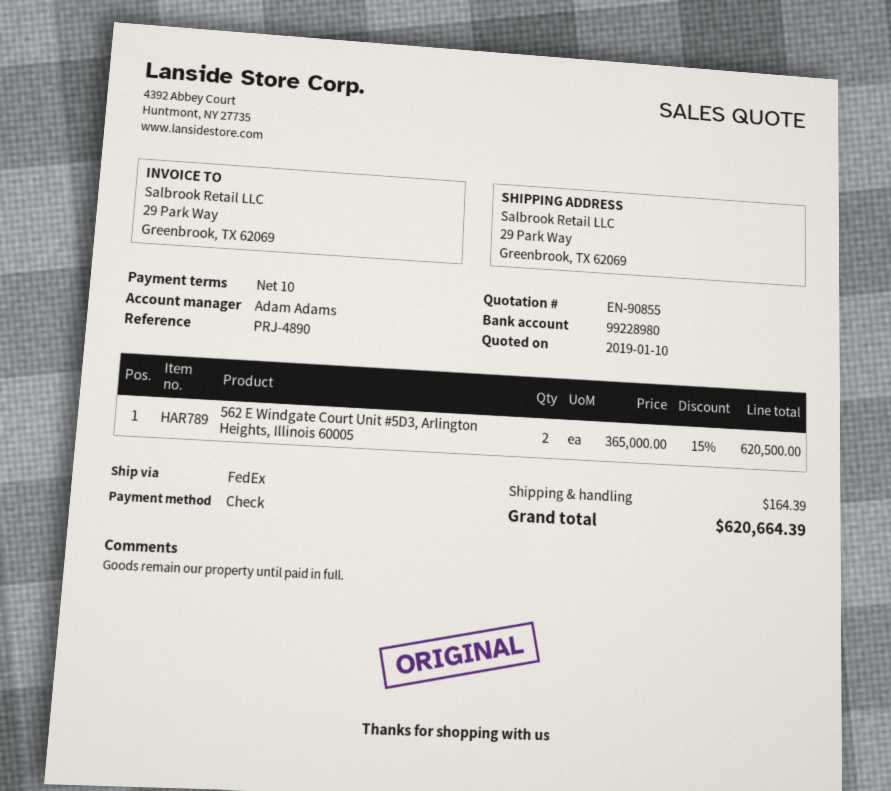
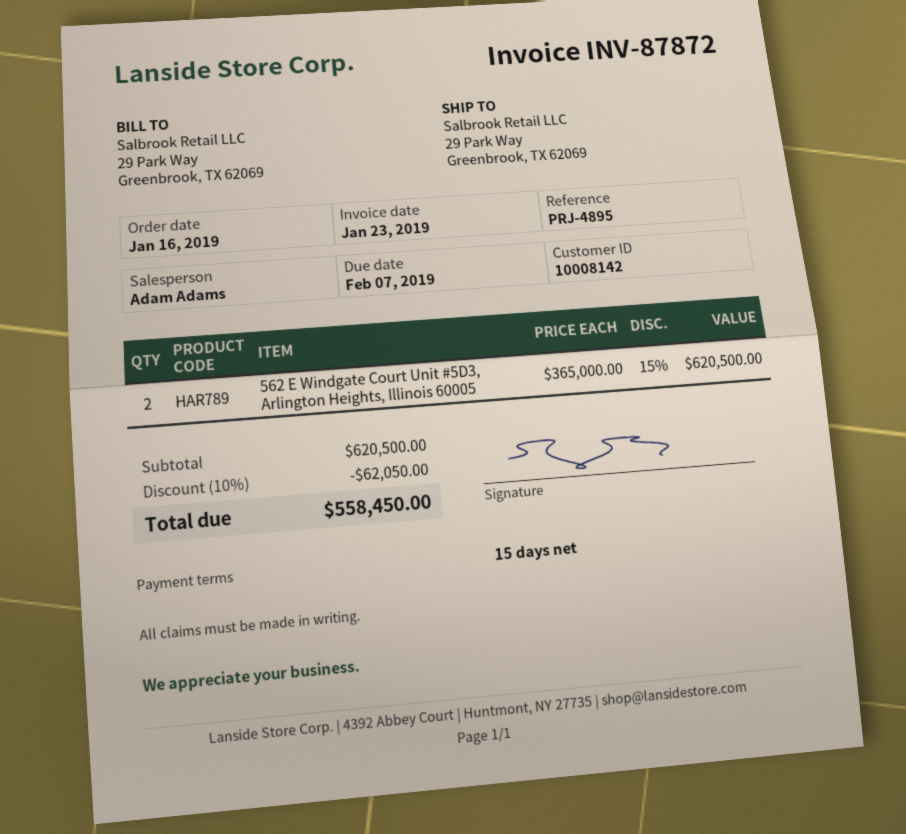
payment terms: 10 days -> 15 days
reference: PRJ-4890 -> PRJ-4895
discount: none -> 10% = 62050.00
shipping: 164.39 -> none
total: 620664.39 -> 558450.00

